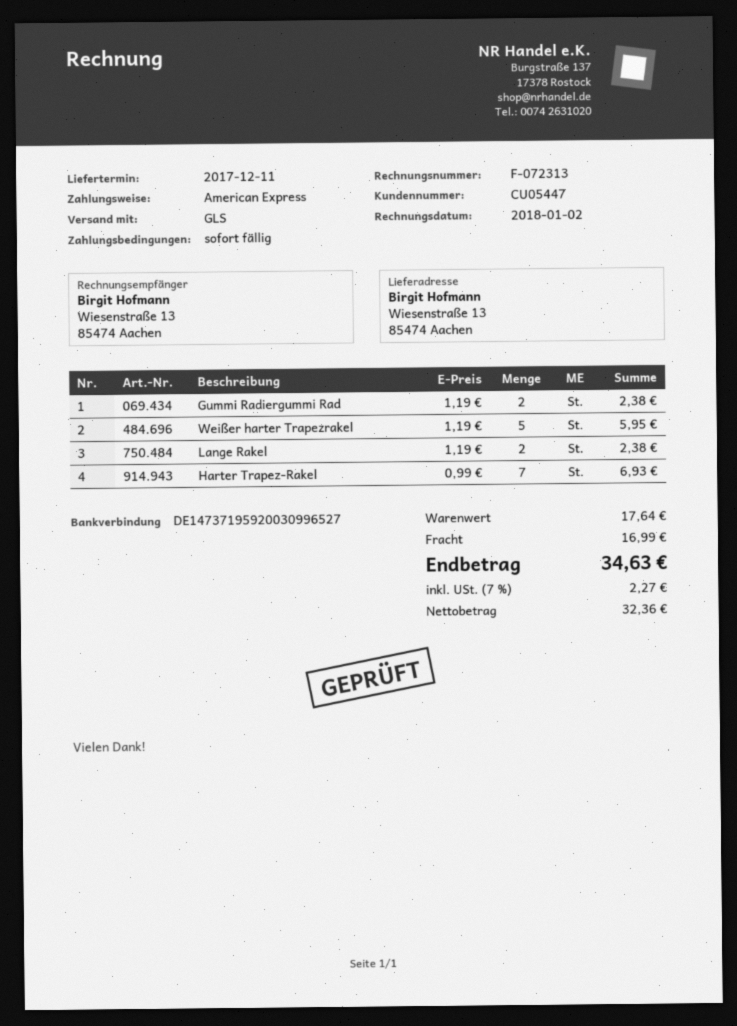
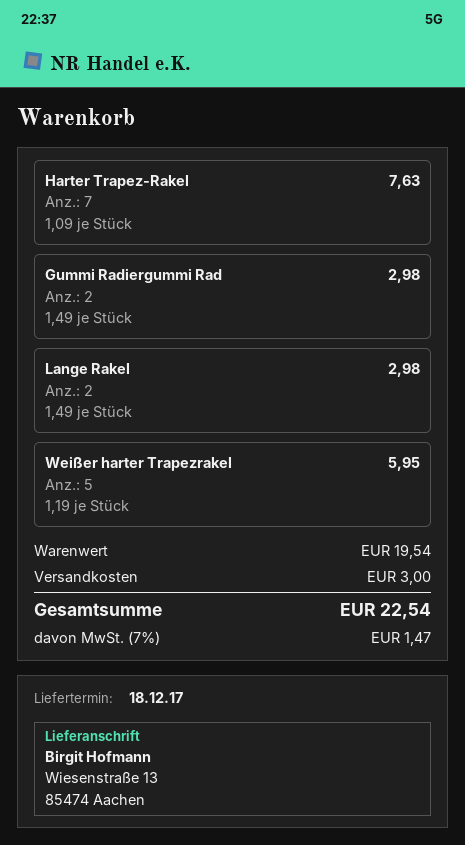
delivery date: 2017-12-11 -> 2017-12-18
Gummi Radiergummi Rad: 2 x 1.19 = 2.38 -> 2 x 1.49 = 2.98
Lange Rakel: 2 x 1.19 = 2.38 -> 2 x 1.49 = 2.98
Harter Trapez-Rakel: 7 x 0.99 = 6.93 -> 7 x 1.09 = 7.63
subtotal: 17.64 -> 19.54
shipping: 16.99 -> 3.00
tax: 7% = 2.27 -> 7% = 1.47
total: 34.63 -> 22.54

